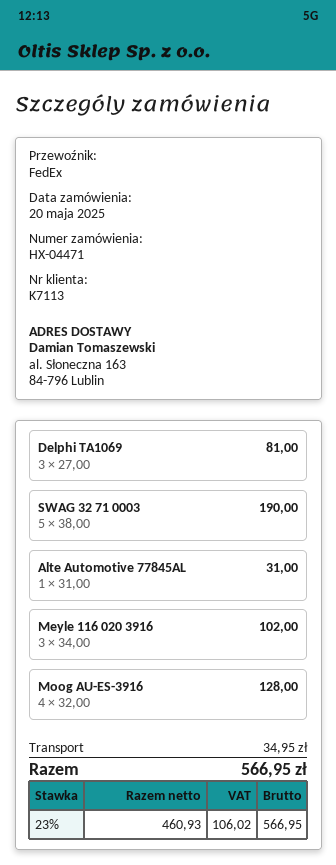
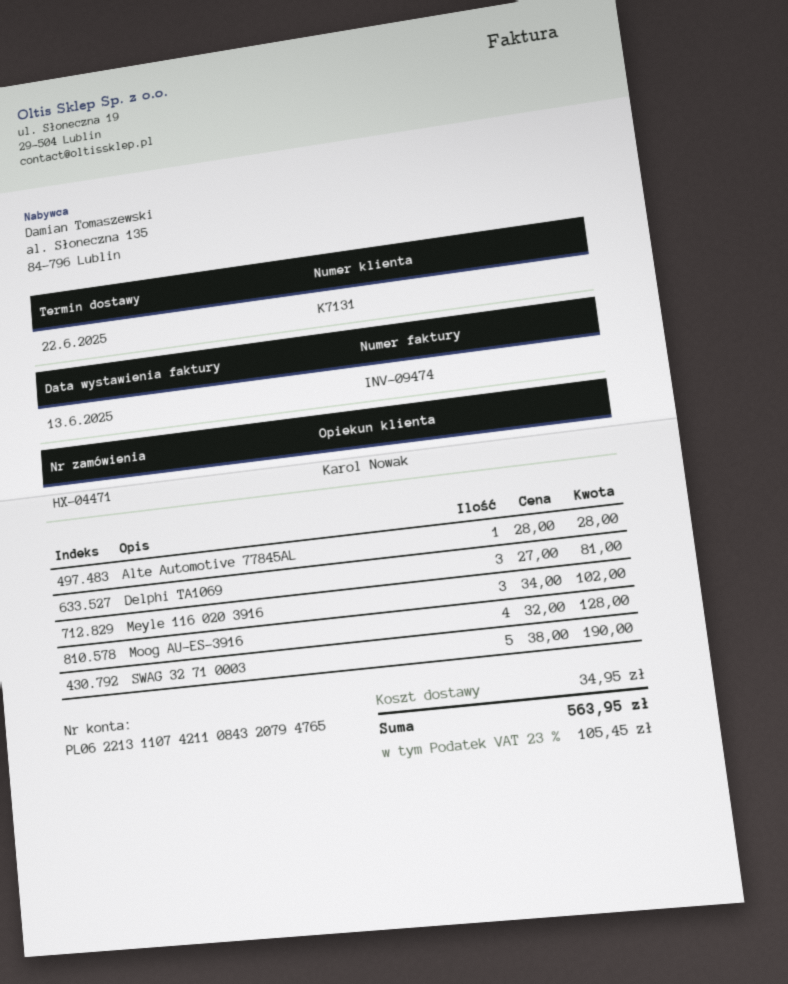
customer number: K7113 -> K7131
Alte Automotive 77845AL: 1 x 31.00 = 31.00 -> 1 x 28.00 = 28.00
tax: 23% = 106.02 -> 23% = 105.45
total: 566.95 -> 563.95

